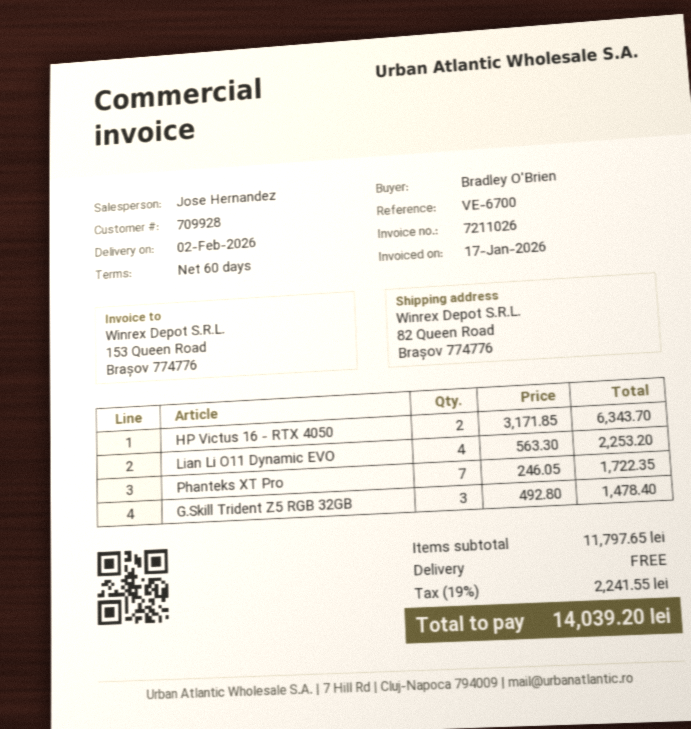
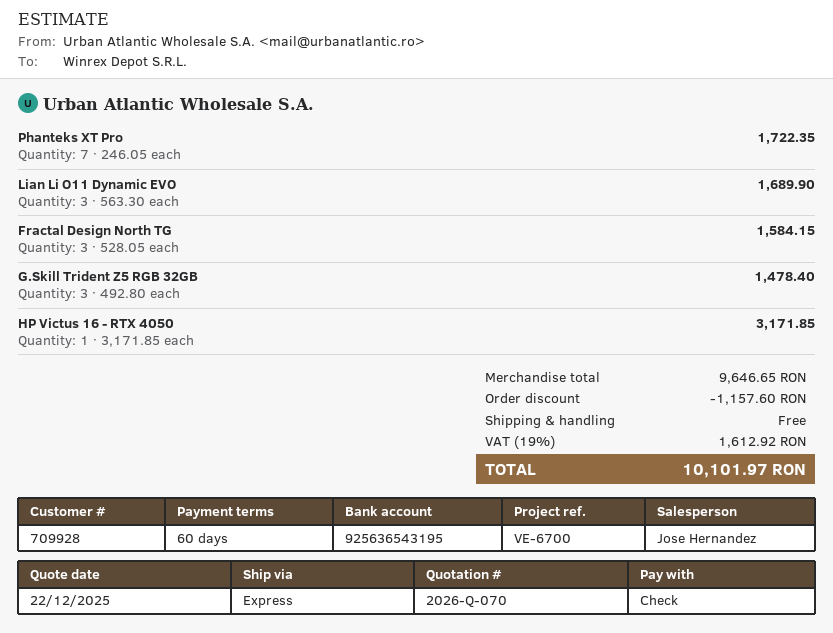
HP Victus 16 - RTX 4050: 2 x 3171.85 = 6343.70 -> 1 x 3171.85 = 3171.85
Lian Li O11 Dynamic EVO: 4 x 563.30 = 2253.20 -> 3 x 563.30 = 1689.90
Fractal Design North TG: none -> 3 x 528.05 = 1584.15
subtotal: 11797.65 -> 9646.65
discount: none -> 1157.60
tax: 19% = 2241.55 -> 19% = 1612.92
total: 14039.20 -> 10101.97

